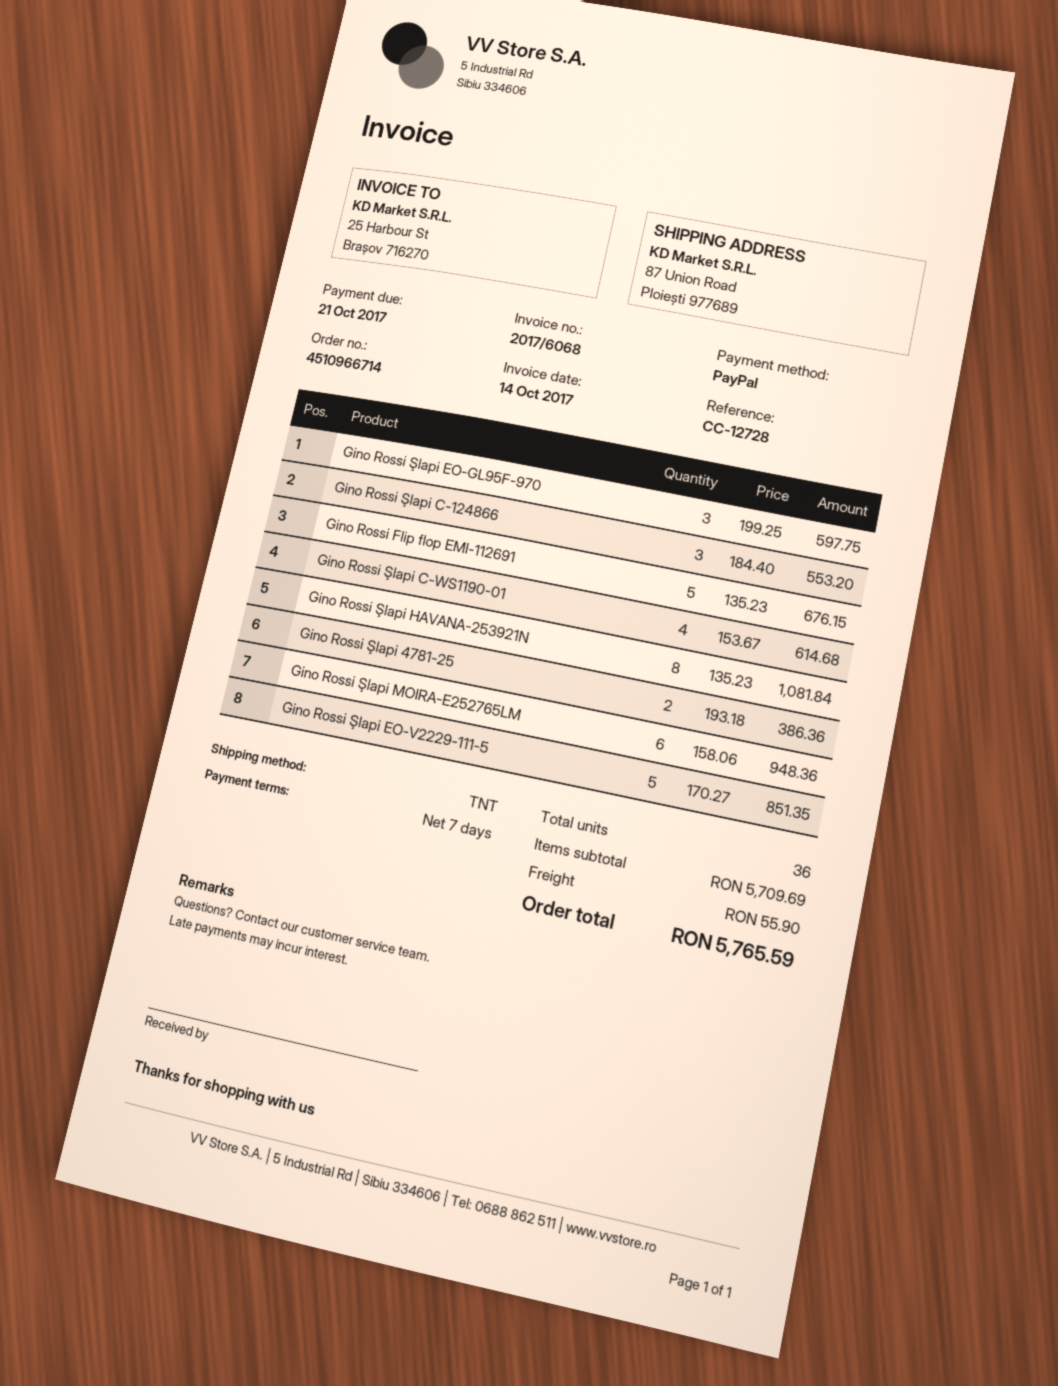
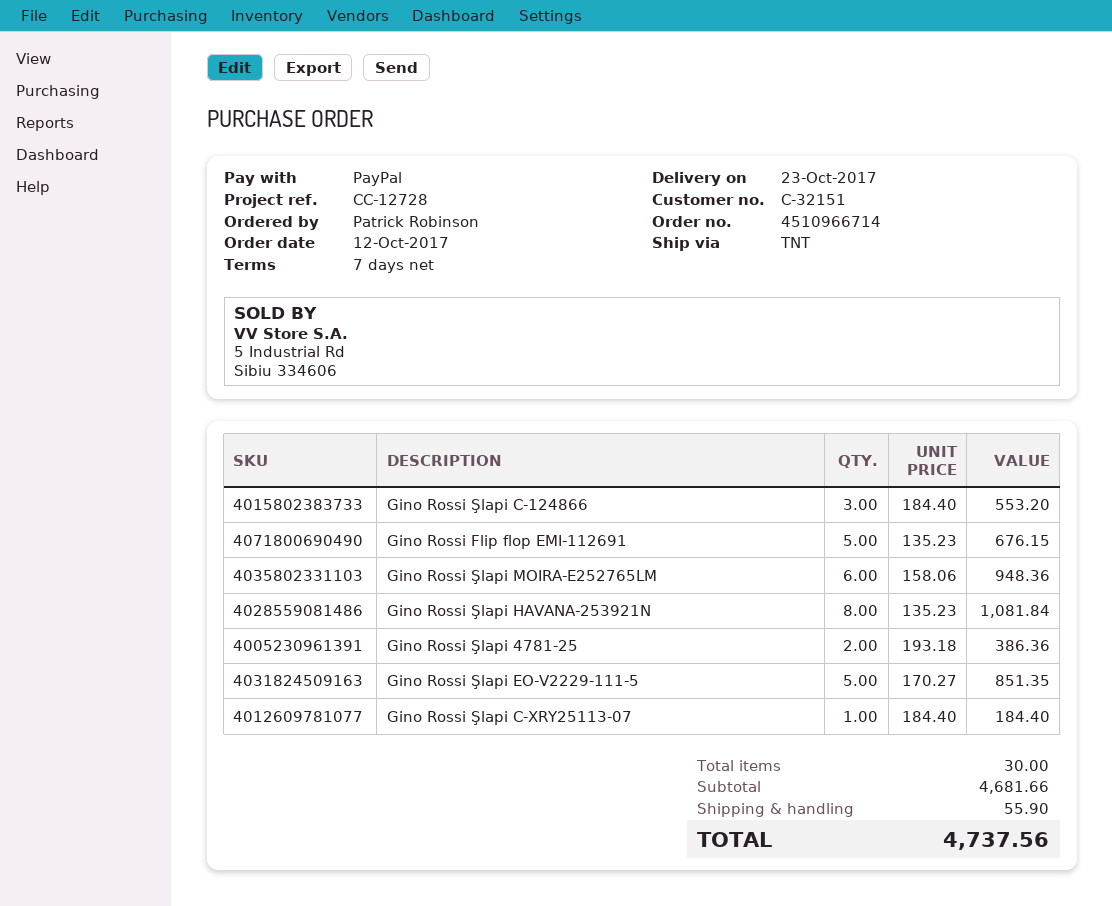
Gino Rossi Şlapi EO-GL95F-970: 3 x 199.25 = 597.75 -> none
Gino Rossi Şlapi C-WS1190-01: 4 x 153.67 = 614.68 -> none
Gino Rossi Şlapi C-XRY25113-07: none -> 1 x 184.40 = 184.40
total quantity: 36 -> 30
subtotal: 5709.69 -> 4681.66
total: 5765.59 -> 4737.56

